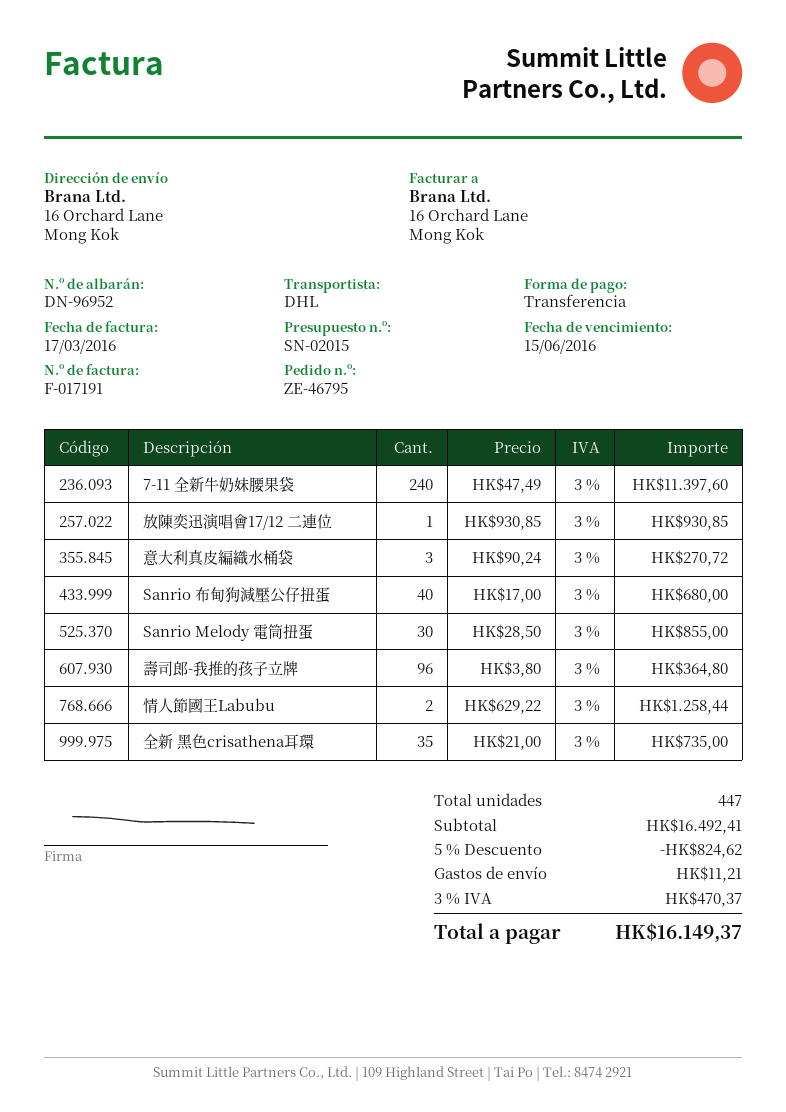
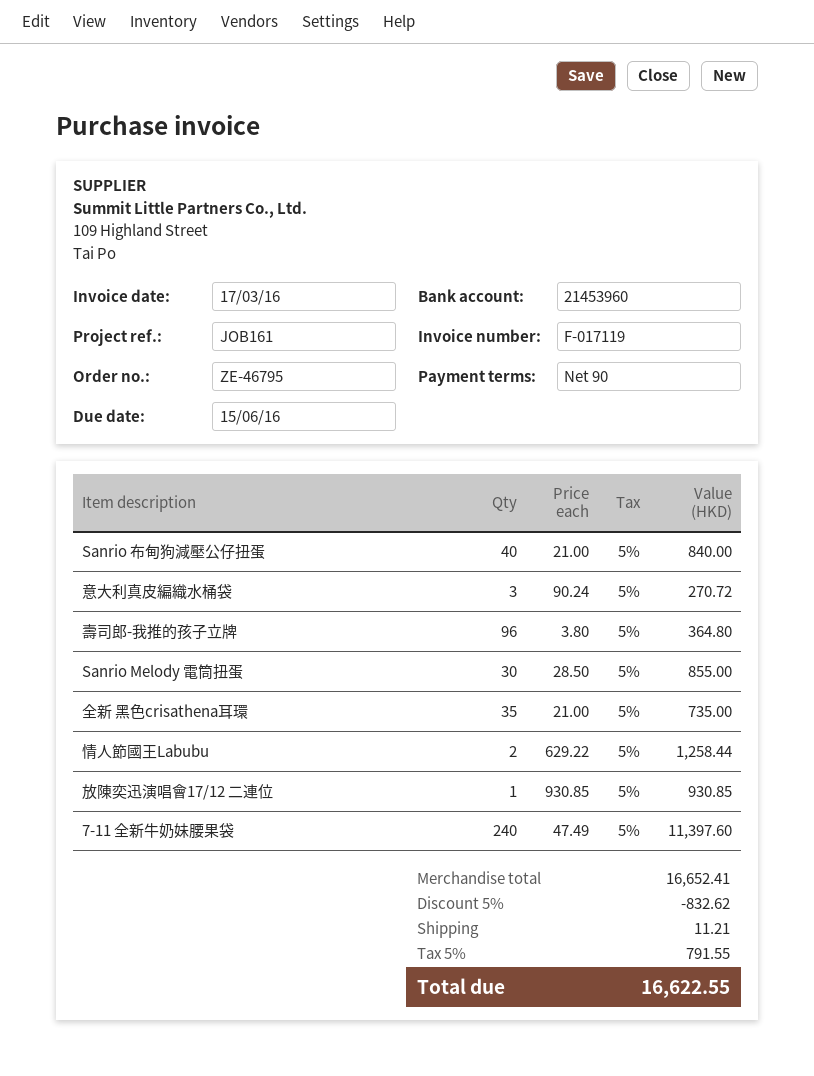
invoice number: F-017191 -> F-017119
Sanrio 布甸狗減壓公仔扭蛋: 40 x 17.00 = 680.00 -> 40 x 21.00 = 840.00
subtotal: 16492.41 -> 16652.41
discount: 5% = 824.62 -> 5% = 832.62
tax: 3% = 470.37 -> 5% = 791.55
total: 16149.37 -> 16622.55

